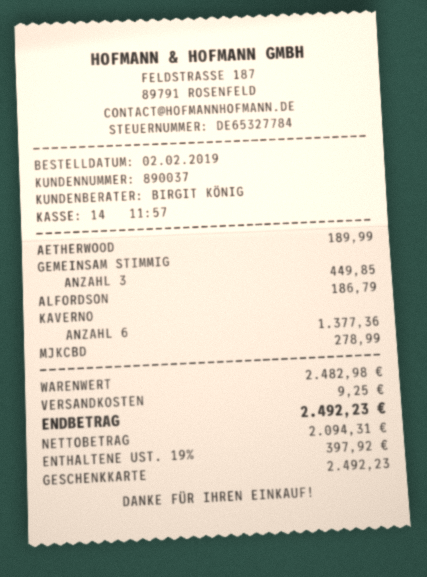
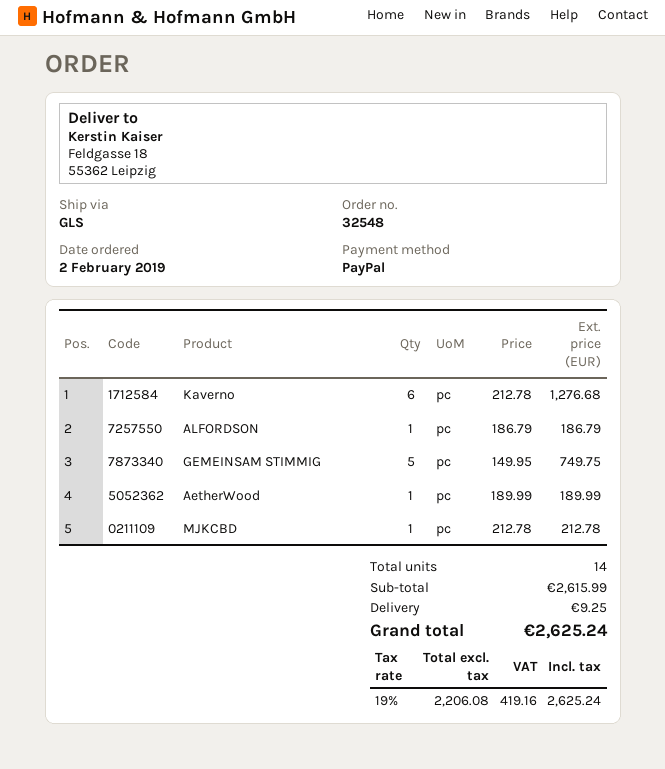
payment method: gift card -> PayPal
GEMEINSAM STIMMIG: 3 for 449.85 -> 5 for 749.75
KAVERNO: 6 for 1377.36 -> 6 for 1276.68
MJKCBD: 1 for 278.99 -> 1 for 212.78
subtotal: 2482.98 -> 2615.99
net: 2094.31 -> 2206.08
tax: 19% = 397.92 -> 19% = 419.16
total: 2492.23 -> 2625.24

